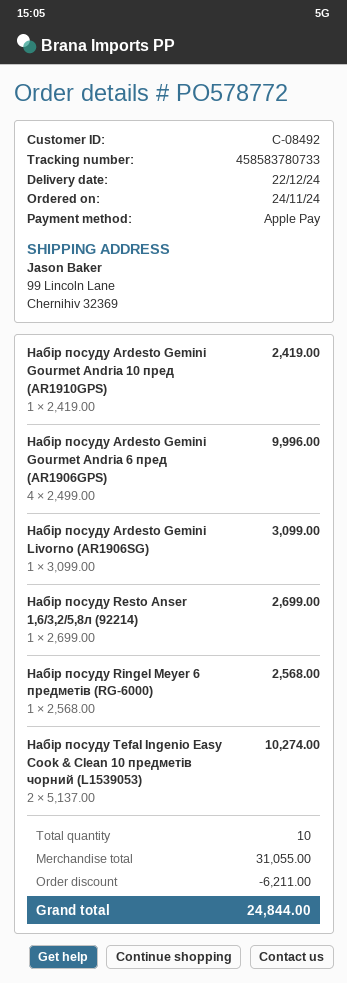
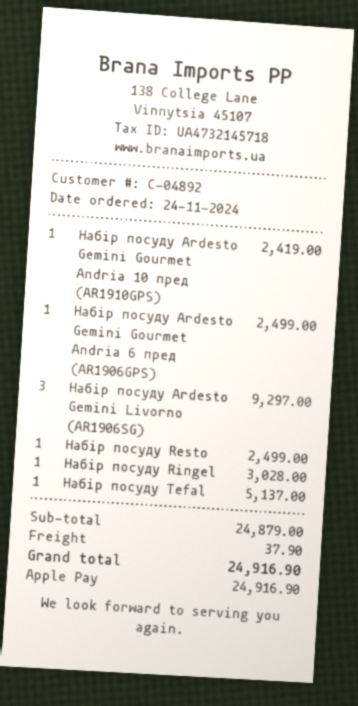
customer number: C-08492 -> C-04892
Набір посуду Ardesto Gemini Gourmet Andria 6 пред (AR1906GPS): 4 for 9996.00 -> 1 for 2499.00
Набір посуду Ardesto Gemini Livorno (AR1906SG): 1 for 3099.00 -> 3 for 9297.00
Набір посуду Resto Anser 1,6/3,2/5,8л (92214): 1 for 2699.00 -> 1 for 2499.00
Набір посуду Ringel Meyer 6 предметів (RG-6000): 1 for 2568.00 -> 1 for 3028.00
Набір посуду Tefal Ingenio Easy Cook & Clean 10 предметів чорний (L1539053): 2 for 10274.00 -> 1 for 5137.00
subtotal: 31055.00 -> 24879.00
discount: 6211.00 -> none
shipping: none -> 37.90
total: 24844.00 -> 24916.90

